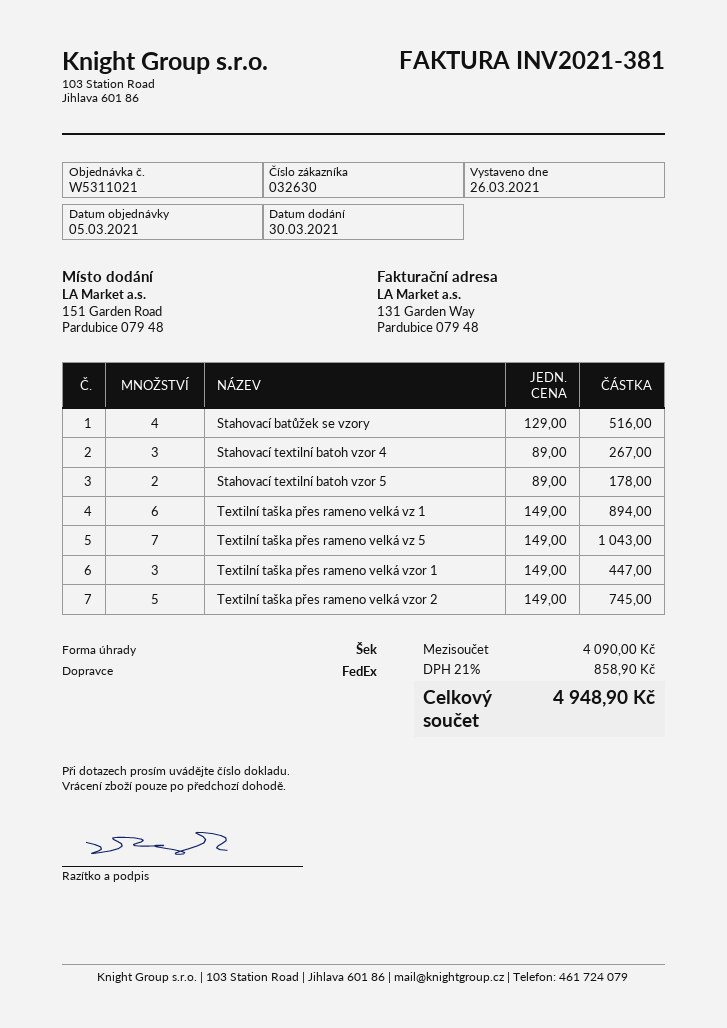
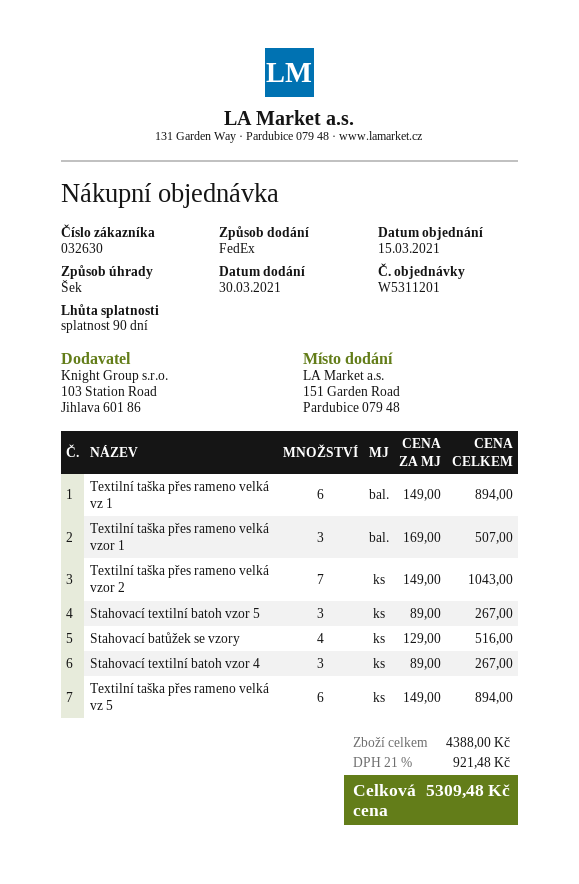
order number: W5311021 -> W5311201
order date: 2021-03-05 -> 2021-03-15
Stahovací textilní batoh vzor 5: 2 x 89.00 = 178.00 -> 3 x 89.00 = 267.00
Textilní taška přes rameno velká vz 5: 7 x 149.00 = 1043.00 -> 6 x 149.00 = 894.00
Textilní taška přes rameno velká vzor 1: 3 x 149.00 = 447.00 -> 3 x 169.00 = 507.00
Textilní taška přes rameno velká vzor 2: 5 x 149.00 = 745.00 -> 7 x 149.00 = 1043.00
subtotal: 4090.00 -> 4388.00
tax: 21% = 858.90 -> 21% = 921.48
total: 4948.90 -> 5309.48

